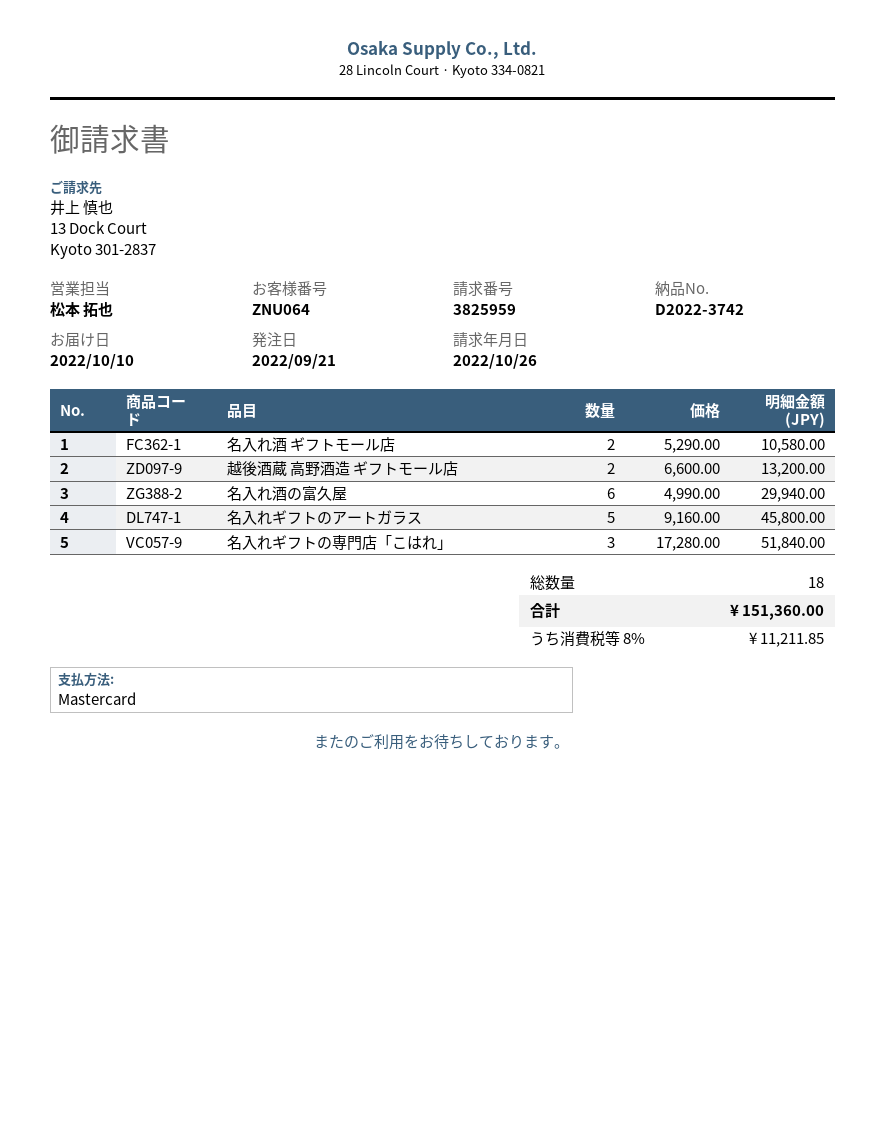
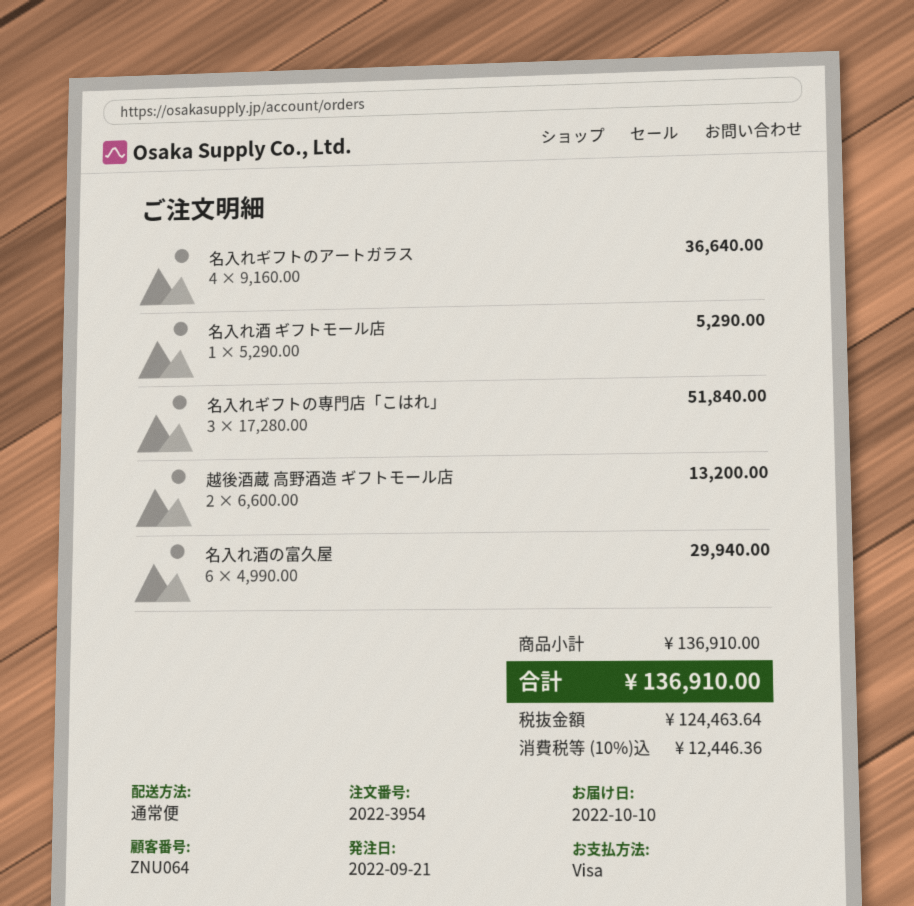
payment method: Mastercard -> Visa
名入れ酒 ギフトモール店: 2 x 5290.00 = 10580.00 -> 1 x 5290.00 = 5290.00
名入れギフトのアートガラス: 5 x 9160.00 = 45800.00 -> 4 x 9160.00 = 36640.00
tax: 8% = 11211.85 -> 10% = 12446.36
total: 151360.00 -> 136910.00

